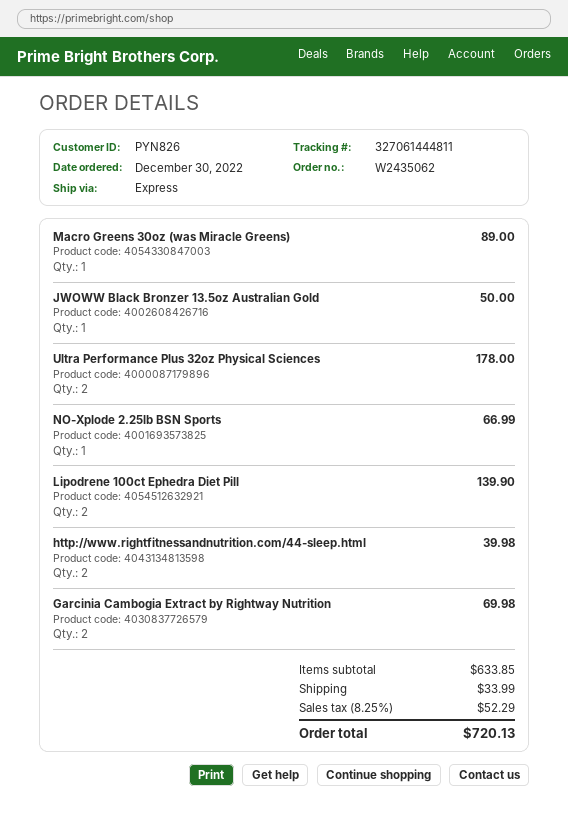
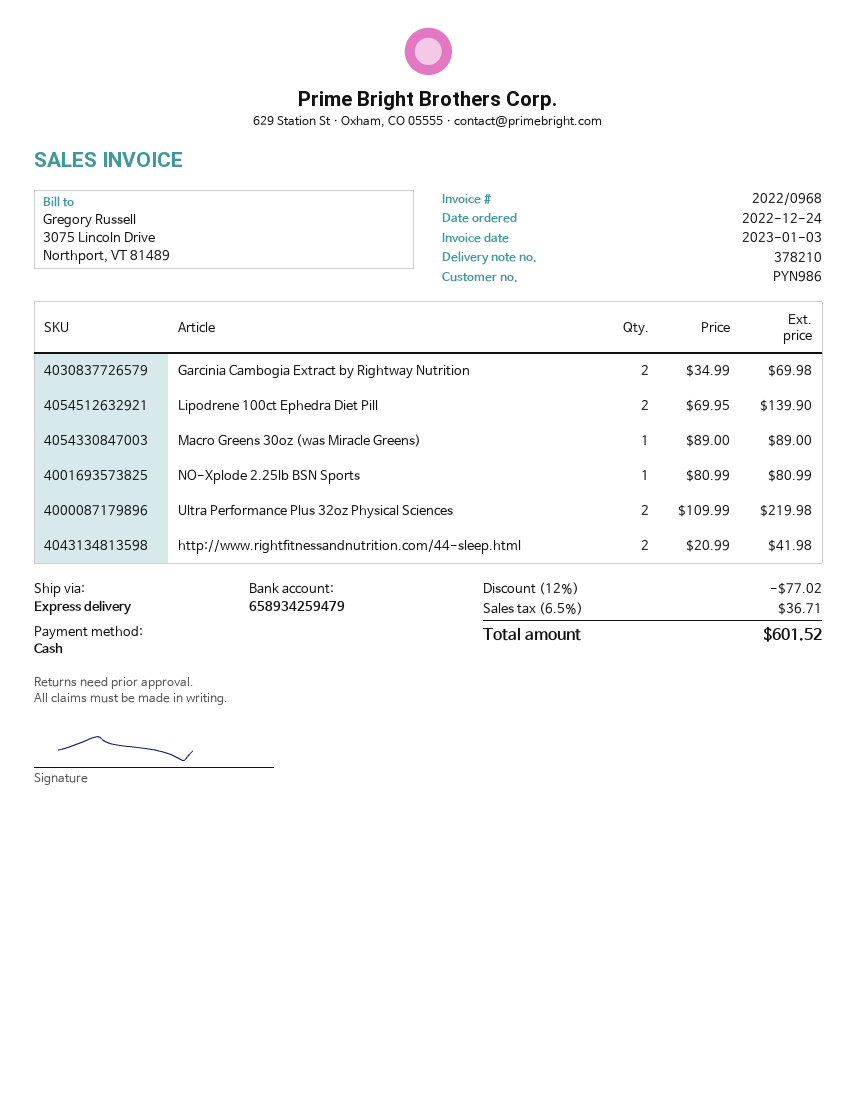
order date: 2022-12-30 -> 2022-12-24
customer number: PYN826 -> PYN986
JWOWW Black Bronzer 13.5oz Australian Gold: 1 for 50.00 -> none
Ultra Performance Plus 32oz Physical Sciences: 2 for 178.00 -> 2 for 219.98
NO-Xplode 2.25lb BSN Sports: 1 for 66.99 -> 1 for 80.99
http://www.rightfitnessandnutrition.com/44-sleep.html: 2 for 39.98 -> 2 for 41.98
discount: none -> 12% = 77.02
shipping: 33.99 -> none
tax: 8.25% = 52.29 -> 6.5% = 36.71
total: 720.13 -> 601.52

